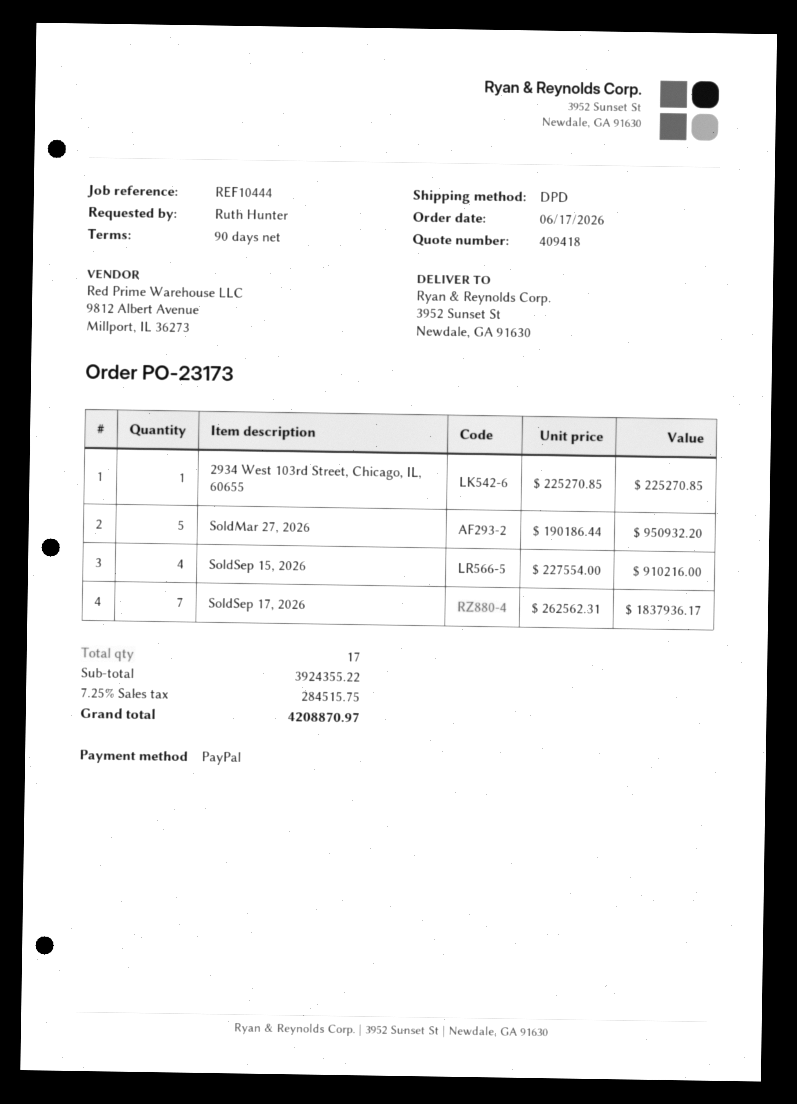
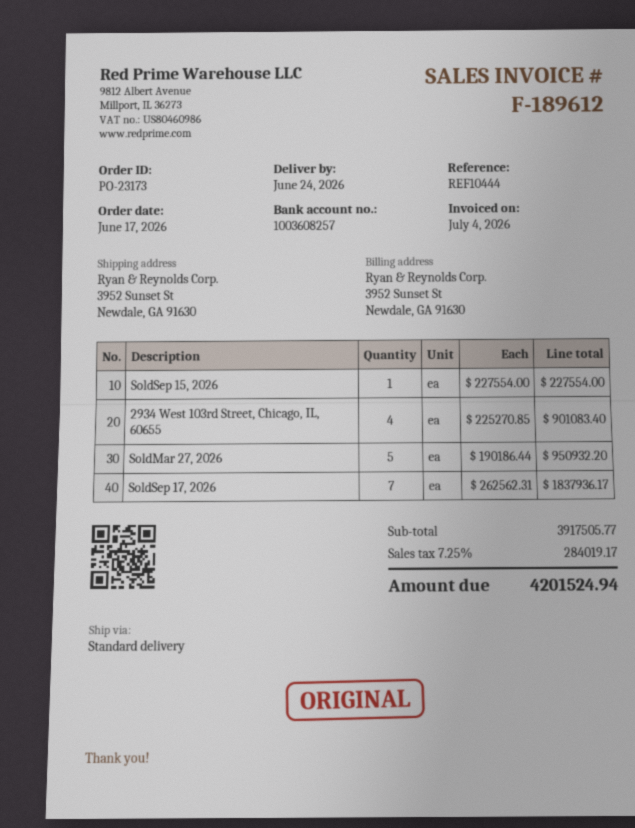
shipping method: DPD -> standard
2934 West 103rd Street, Chicago, IL, 60655: 1 x 225270.85 = 225270.85 -> 4 x 225270.85 = 901083.40
SoldSep 15, 2026: 4 x 227554.00 = 910216.00 -> 1 x 227554.00 = 227554.00
subtotal: 3924355.22 -> 3917505.77
tax: 7.25% = 284515.75 -> 7.25% = 284019.17
total: 4208870.97 -> 4201524.94

